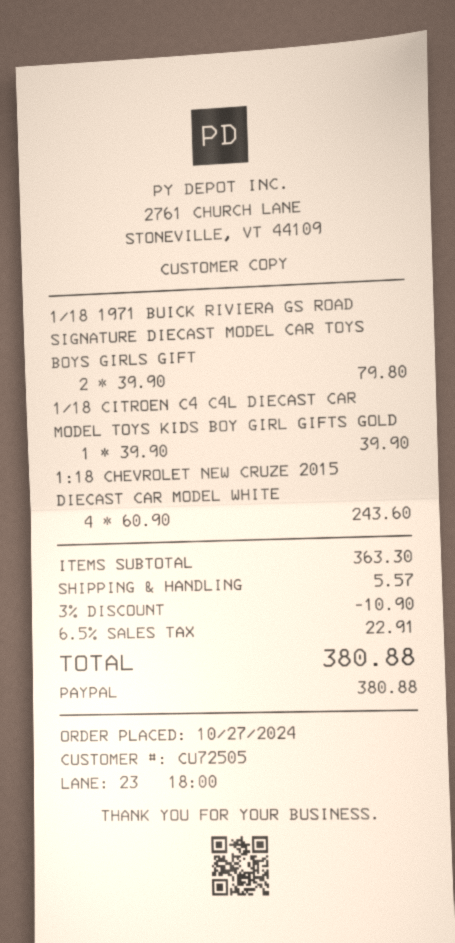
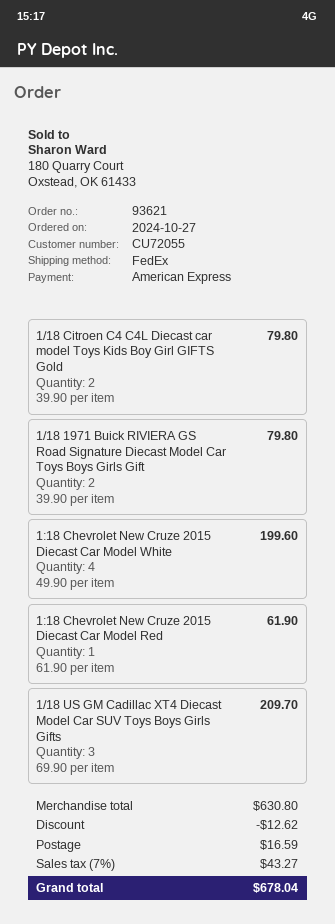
customer number: CU72505 -> CU72055
payment method: PayPal -> American Express
1/18 CITROEN C4 C4L DIECAST CAR MODEL TOYS KIDS BOY GIRL GIFTS GOLD: 1 x 39.90 = 39.90 -> 2 x 39.90 = 79.80
1:18 CHEVROLET NEW CRUZE 2015 DIECAST CAR MODEL WHITE: 4 x 60.90 = 243.60 -> 4 x 49.90 = 199.60
1:18 Chevrolet New Cruze 2015 Diecast Car Model Red: none -> 1 x 61.90 = 61.90
1/18 US GM Cadillac XT4 Diecast Model Car SUV Toys Boys Girls Gifts: none -> 3 x 69.90 = 209.70
subtotal: 363.30 -> 630.80
discount: 10.90 -> 12.62
shipping: 5.57 -> 16.59
tax: 6.5% = 22.91 -> 7% = 43.27
total: 380.88 -> 678.04

